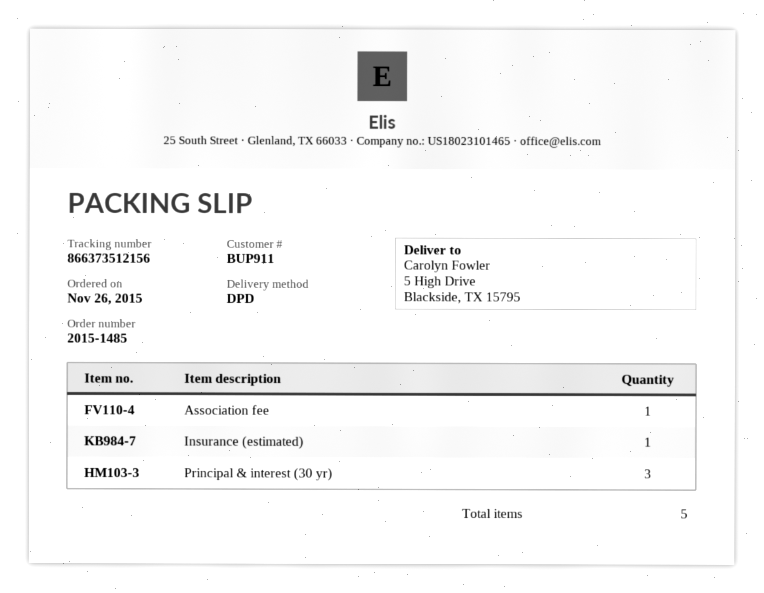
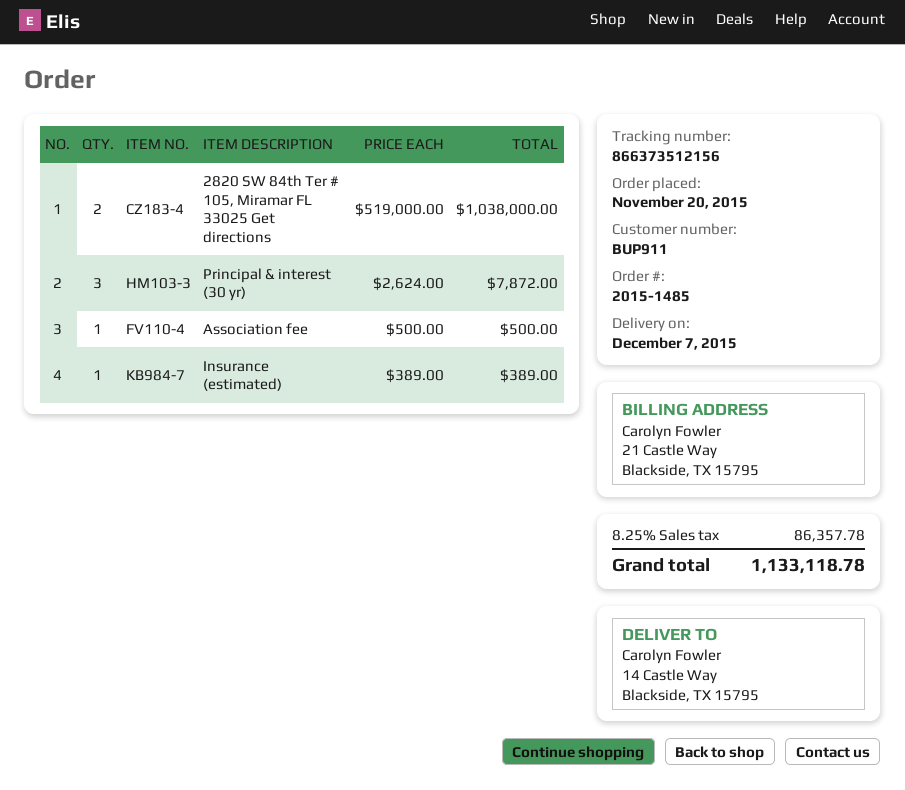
order date: 2015-11-26 -> 2015-11-20
ship to: 5 High Drive, Blackside, TX 15795 -> 14 Castle Way, Blackside, TX 15795
2820 SW 84th Ter # 105, Miramar FL 33025 Get directions: none -> 2

